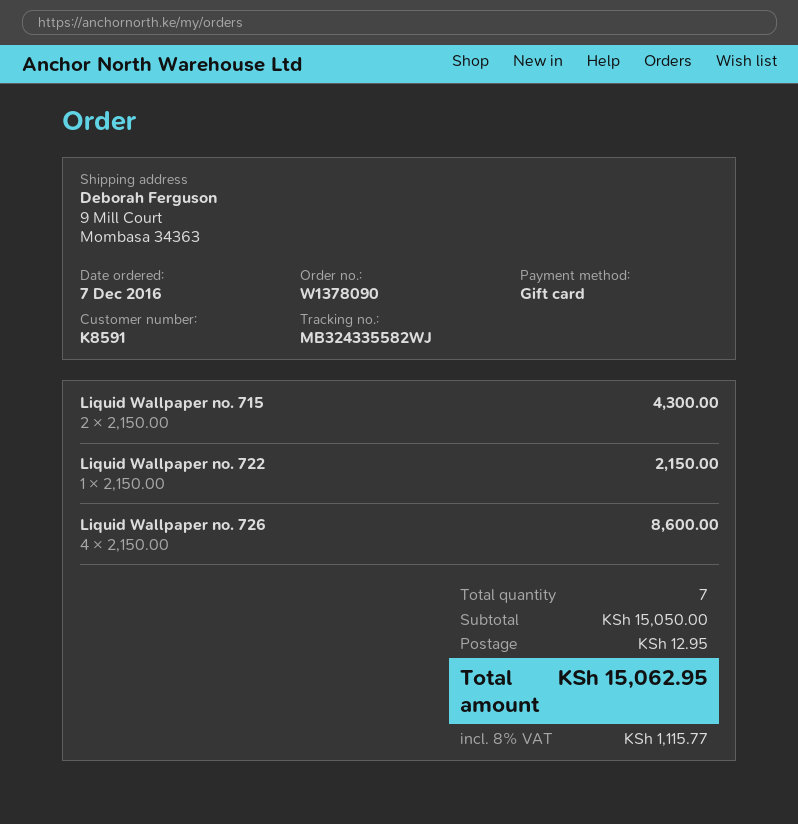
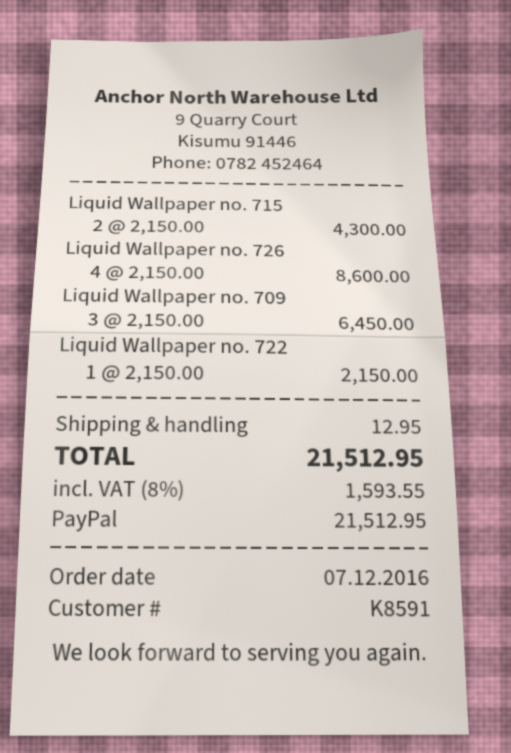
payment method: gift card -> PayPal
Liquid Wallpaper no. 709: none -> 3 x 2150.00 = 6450.00
tax: 8% = 1115.77 -> 8% = 1593.55
total: 15062.95 -> 21512.95

